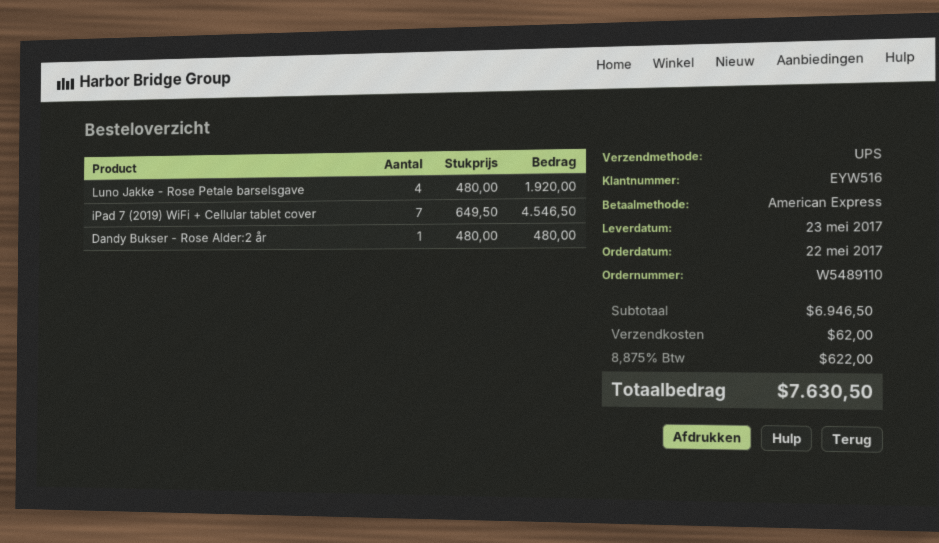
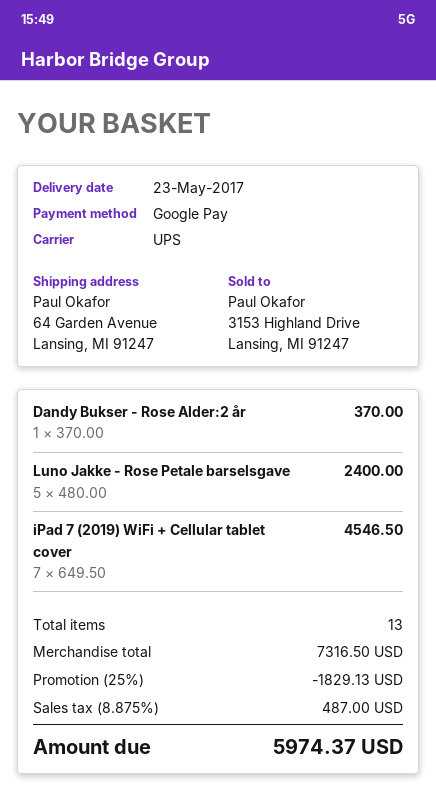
payment method: American Express -> Google Pay
Luno Jakke - Rose Petale barselsgave: 4 x 480.00 = 1920.00 -> 5 x 480.00 = 2400.00
Dandy Bukser - Rose Alder:2 år: 1 x 480.00 = 480.00 -> 1 x 370.00 = 370.00
subtotal: 6946.50 -> 7316.50
discount: none -> 25% = 1829.13
shipping: 62.00 -> none
tax: 8.875% = 622.00 -> 8.875% = 487.00
total: 7630.50 -> 5974.37

